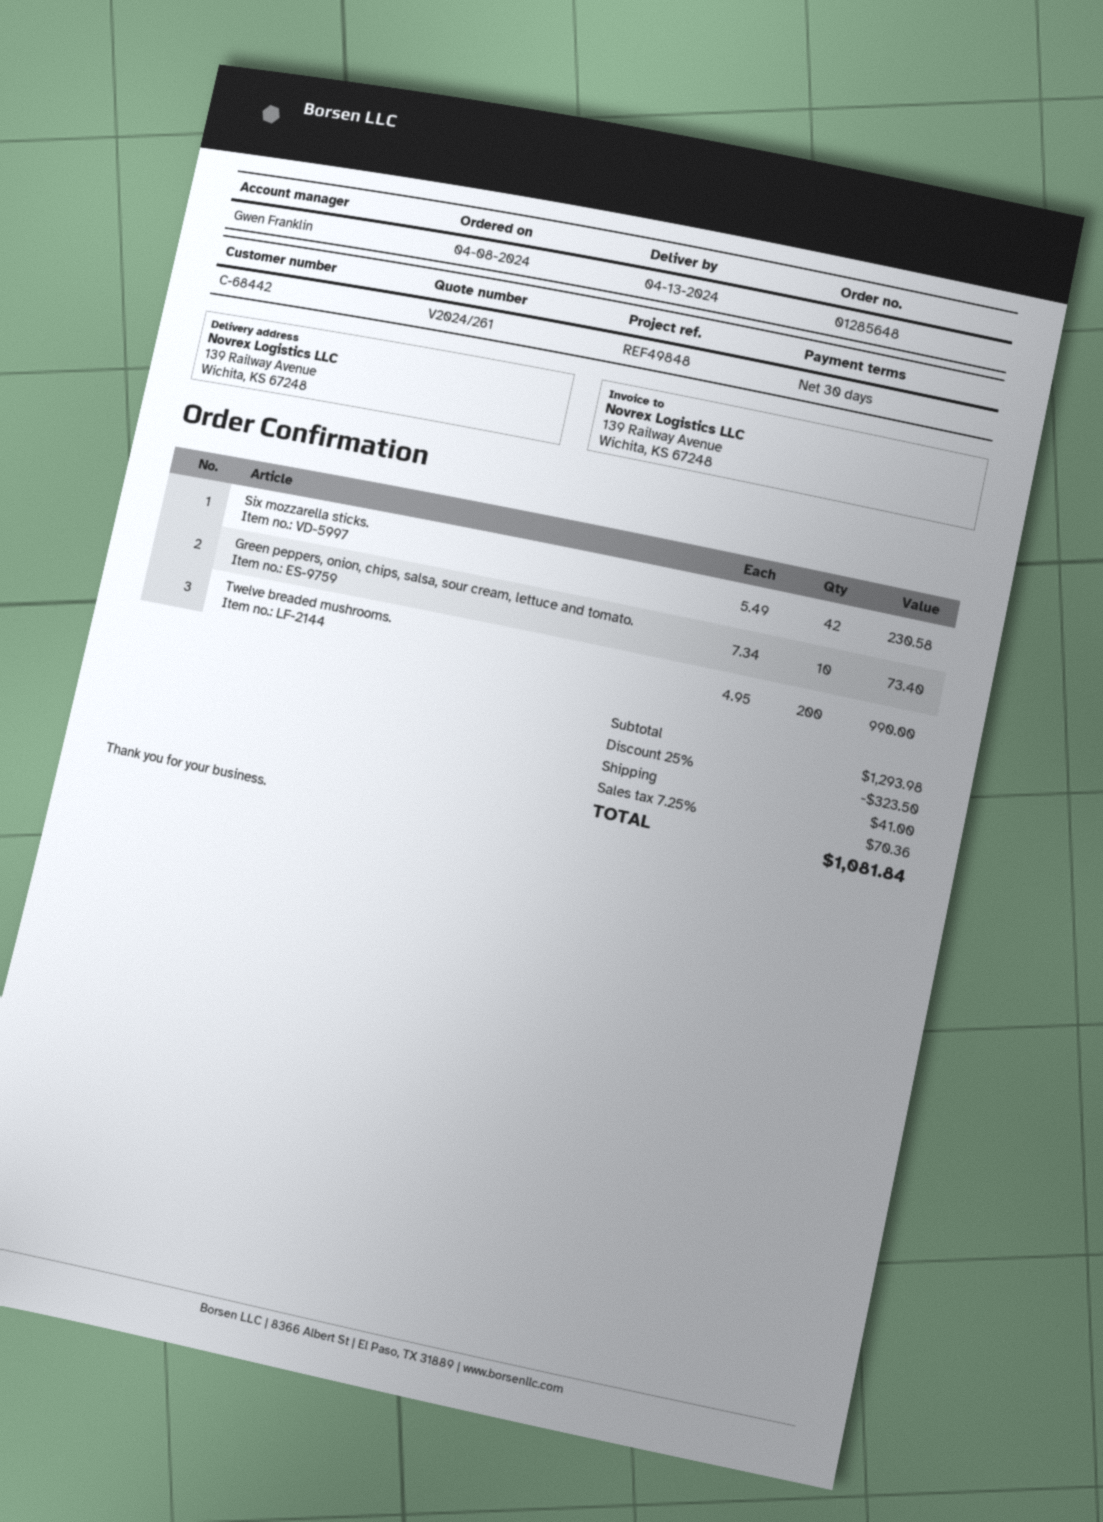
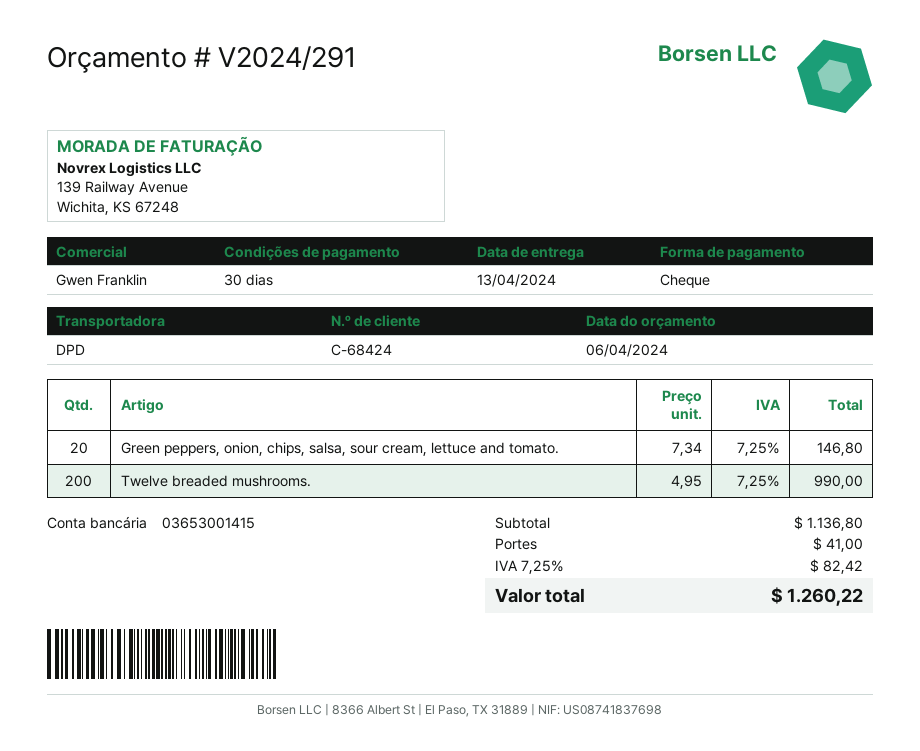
quote number: V2024/261 -> V2024/291
customer number: C-68442 -> C-68424
Six mozzarella sticks.: 42 x 5.49 = 230.58 -> none
Green peppers, onion, chips, salsa, sour cream, lettuce and tomato.: 10 x 7.34 = 73.40 -> 20 x 7.34 = 146.80
subtotal: 1293.98 -> 1136.80
discount: 25% = 323.50 -> none
tax: 7.25% = 70.36 -> 7.25% = 82.42
total: 1081.84 -> 1260.22

